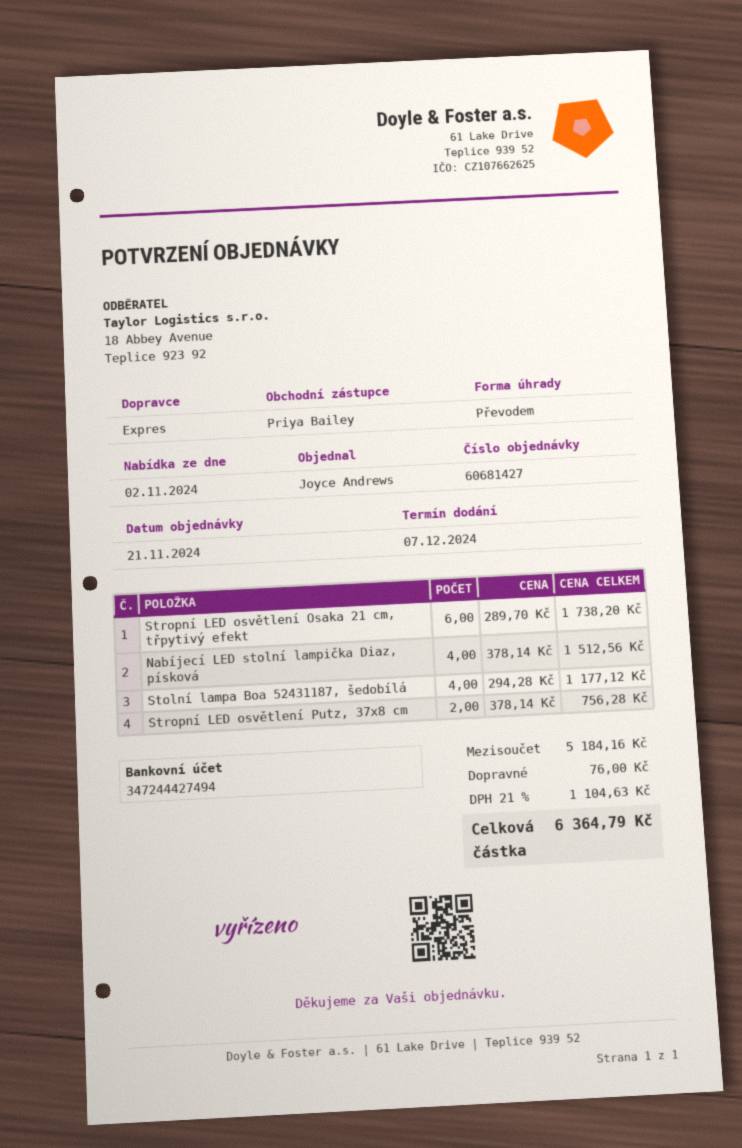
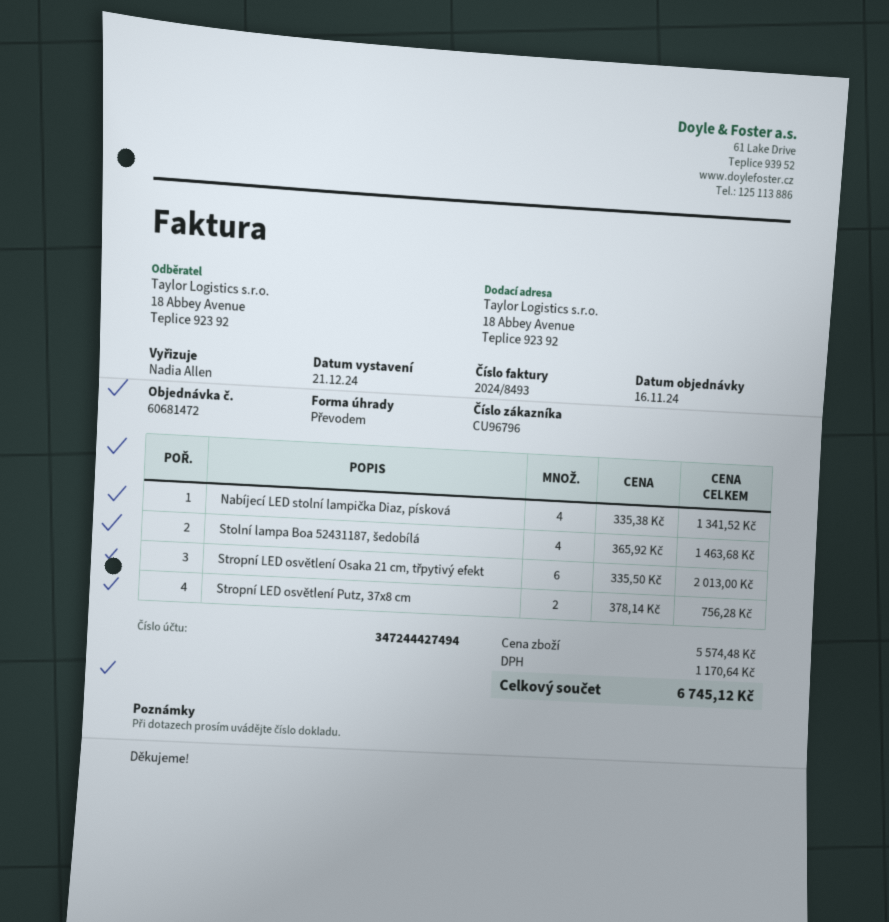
order number: 60681427 -> 60681472
order date: 2024-11-21 -> 2024-11-16
sales rep: Priya Bailey -> Nadia Allen
Stropní LED osvětlení Osaka 21 cm, třpytivý efekt: 6 x 289.70 = 1738.20 -> 6 x 335.50 = 2013.00
Nabíjecí LED stolní lampička Diaz, písková: 4 x 378.14 = 1512.56 -> 4 x 335.38 = 1341.52
Stolní lampa Boa 52431187, šedobílá: 4 x 294.28 = 1177.12 -> 4 x 365.92 = 1463.68
subtotal: 5184.16 -> 5574.48
shipping: 76.00 -> none
tax: 1104.63 -> 1170.64
total: 6364.79 -> 6745.12

